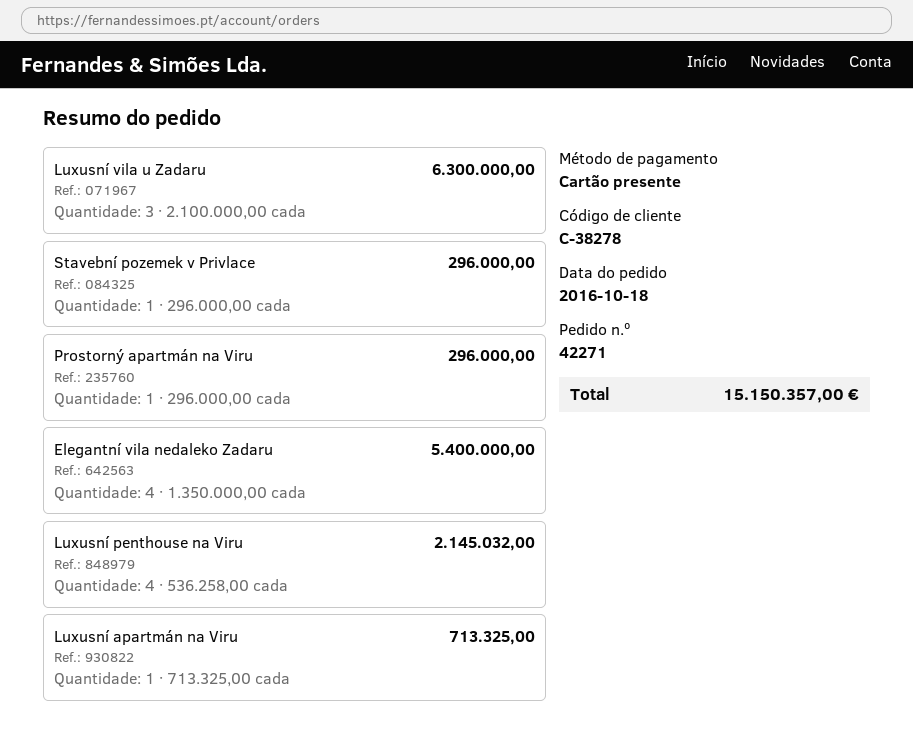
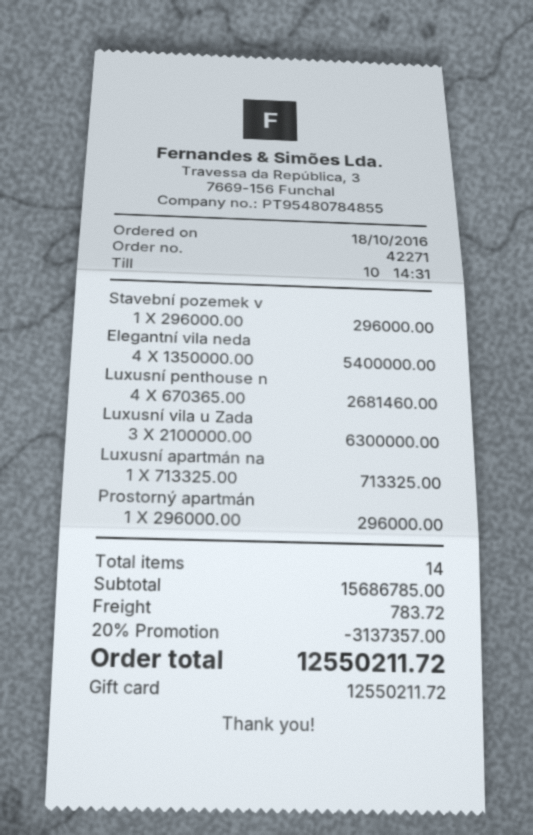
Luxusní penthouse na Viru: 4 x 536258.00 = 2145032.00 -> 4 x 670365.00 = 2681460.00
discount: none -> 20% = 3137357.00
shipping: none -> 783.72
total: 15150357.00 -> 12550211.72

